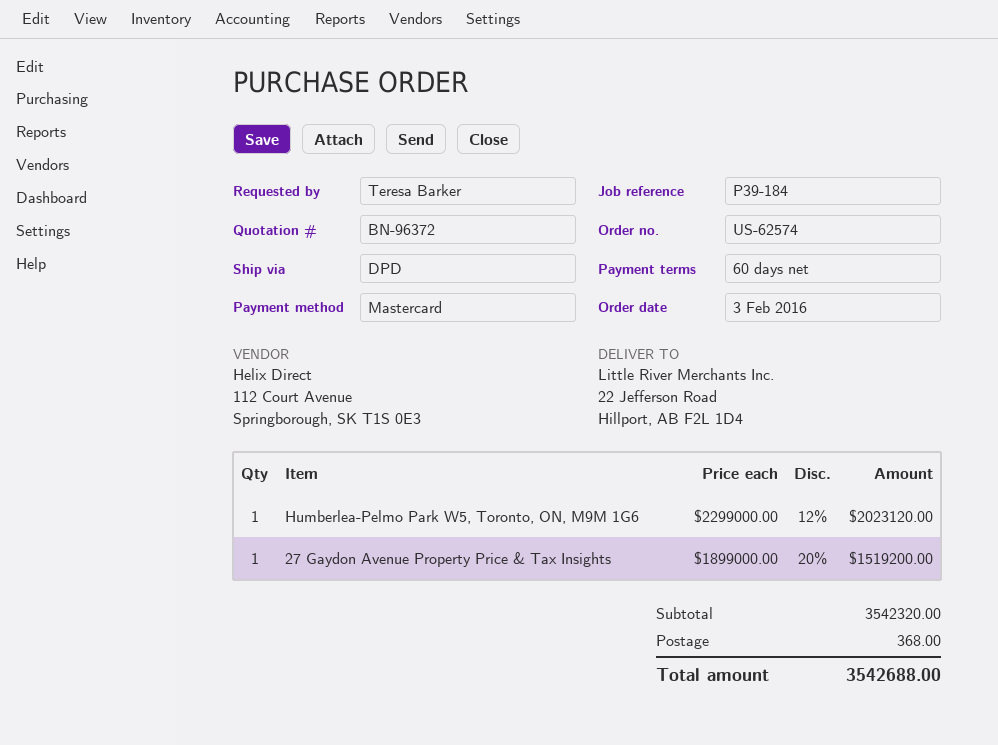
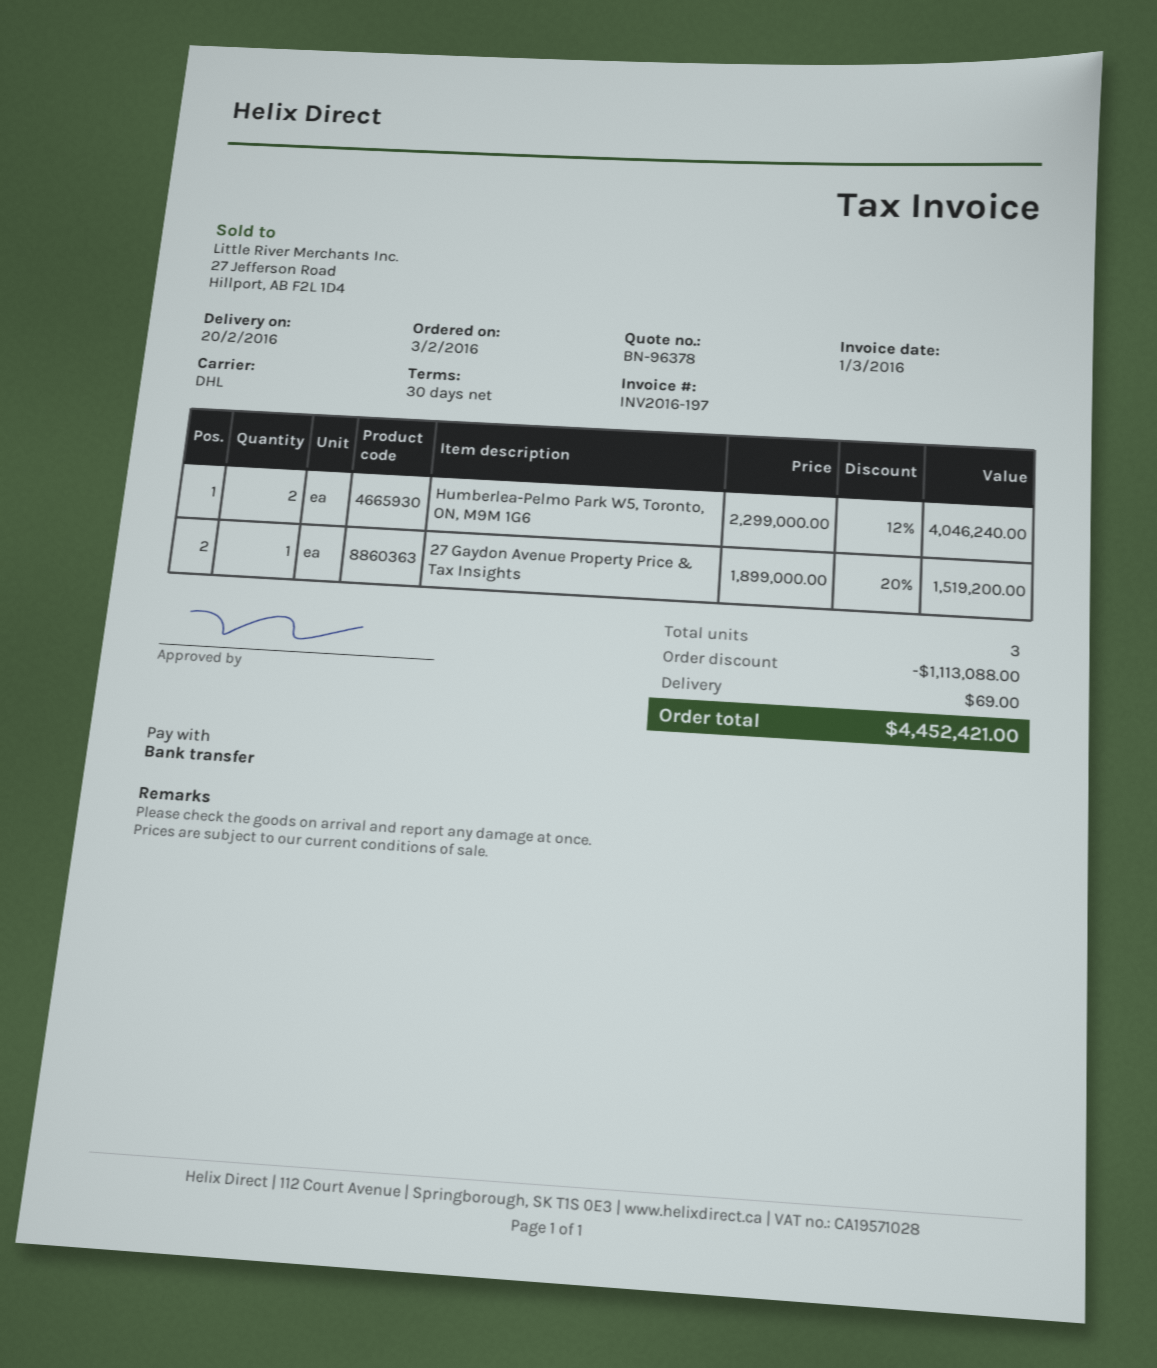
quote number: BN-96372 -> BN-96378
payment terms: 60 days -> 30 days
payment method: Mastercard -> bank transfer
shipping method: DPD -> DHL
Humberlea-Pelmo Park W5, Toronto, ON, M9M 1G6: 1 x 2299000.00 - 12% = 2023120.00 -> 2 x 2299000.00 - 12% = 4046240.00
discount: none -> 1113088.00
shipping: 368.00 -> 69.00
total: 3542688.00 -> 4452421.00

